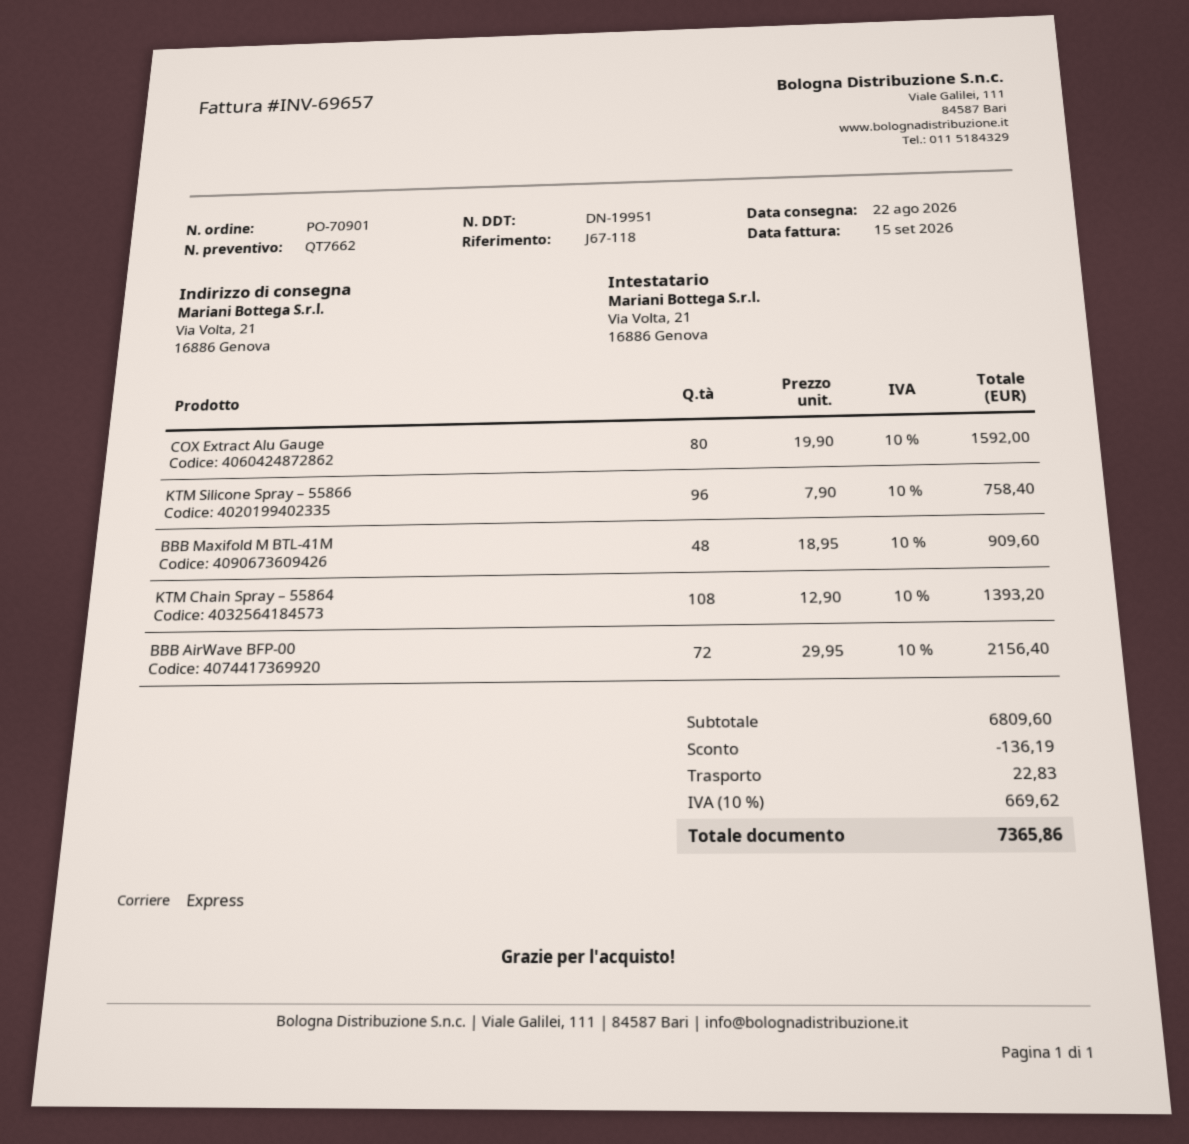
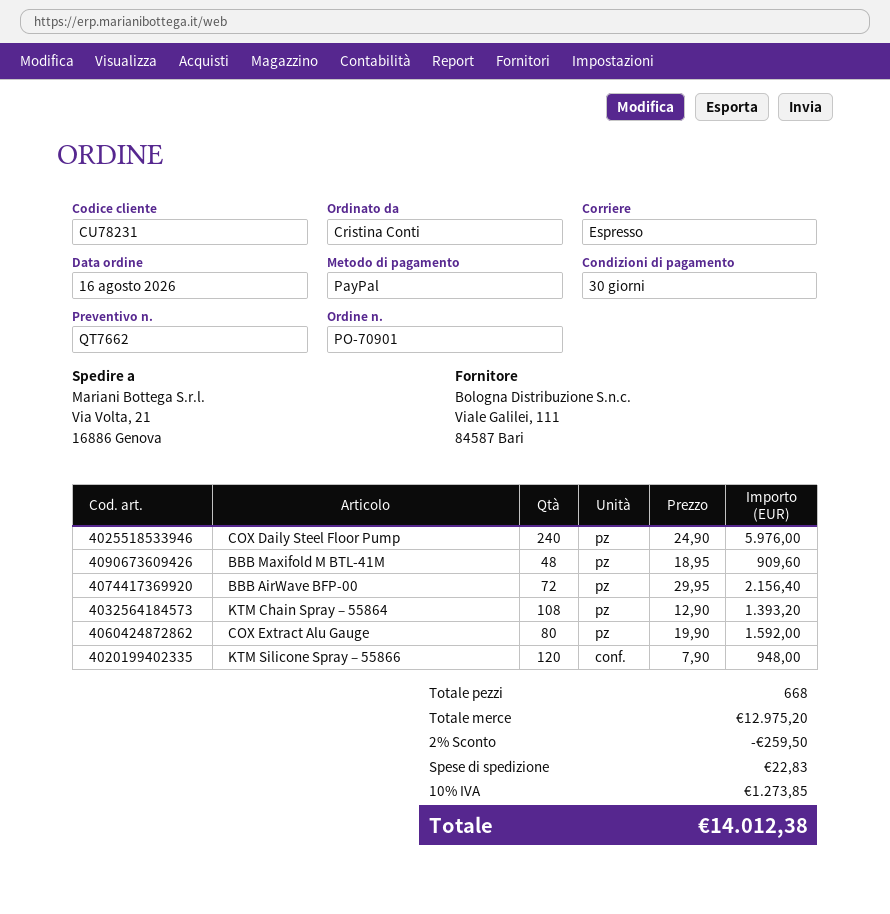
KTM Silicone Spray – 55866: 96 x 7.90 = 758.40 -> 120 x 7.90 = 948.00
COX Daily Steel Floor Pump: none -> 240 x 24.90 = 5976.00
subtotal: 6809.60 -> 12975.20
discount: 136.19 -> 259.50
tax: 10% = 669.62 -> 10% = 1273.85
total: 7365.86 -> 14012.38

